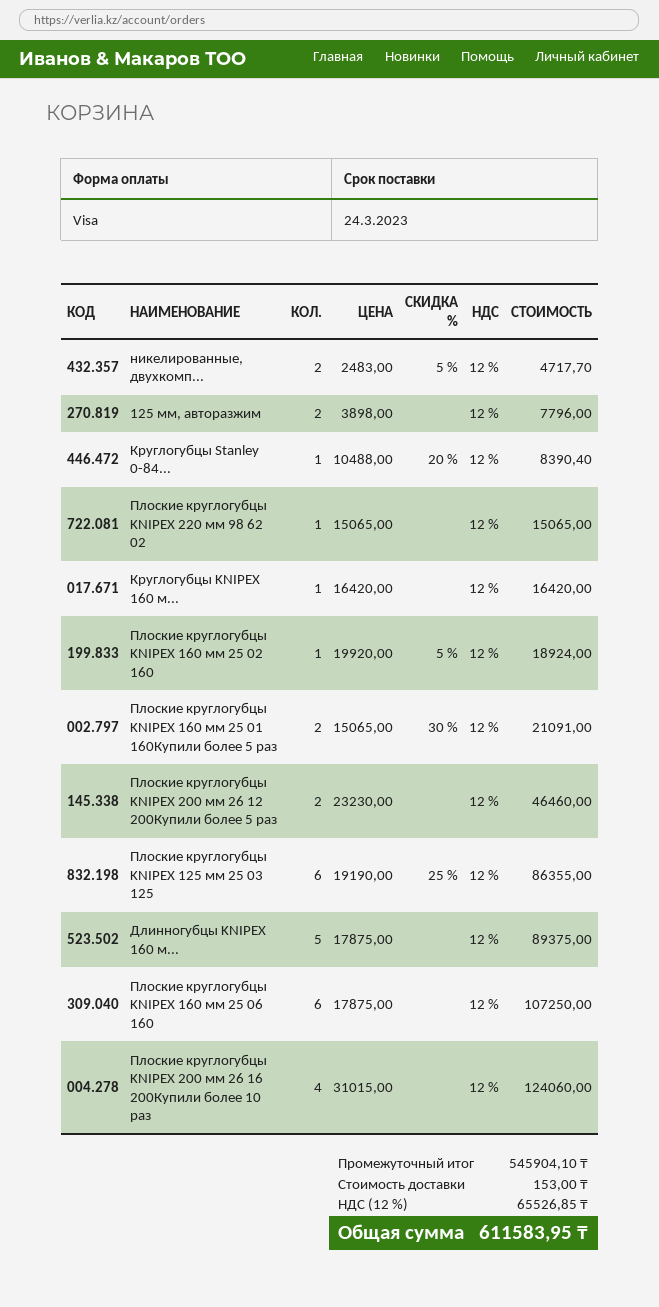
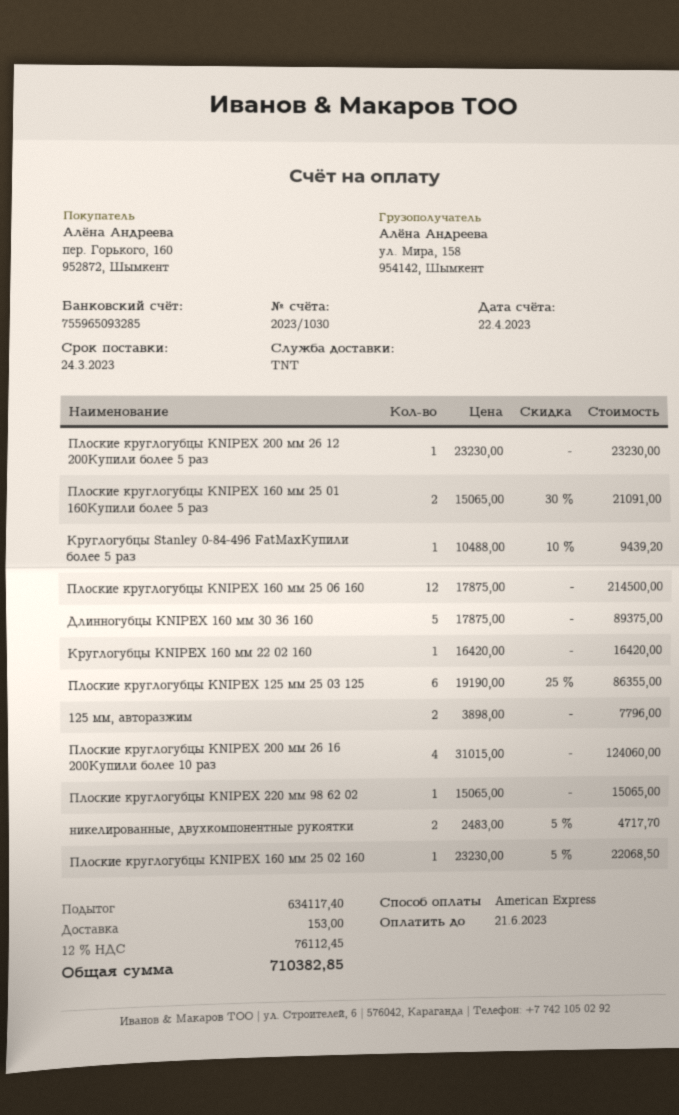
payment method: Visa -> American Express
Круглогубцы Stanley 0-84...: 1 x 10488.00 - 20% = 8390.40 -> 1 x 10488.00 - 10% = 9439.20
Плоские круглогубцы KNIPEX 160 мм 25 02 160: 1 x 19920.00 - 5% = 18924.00 -> 1 x 23230.00 - 5% = 22068.50
Плоские круглогубцы KNIPEX 200 мм 26 12 200Купили более 5 раз: 2 x 23230.00 = 46460.00 -> 1 x 23230.00 = 23230.00
Плоские круглогубцы KNIPEX 160 мм 25 06 160: 6 x 17875.00 = 107250.00 -> 12 x 17875.00 = 214500.00
subtotal: 545904.10 -> 634117.40
tax: 12% = 65526.85 -> 12% = 76112.45
total: 611583.95 -> 710382.85

